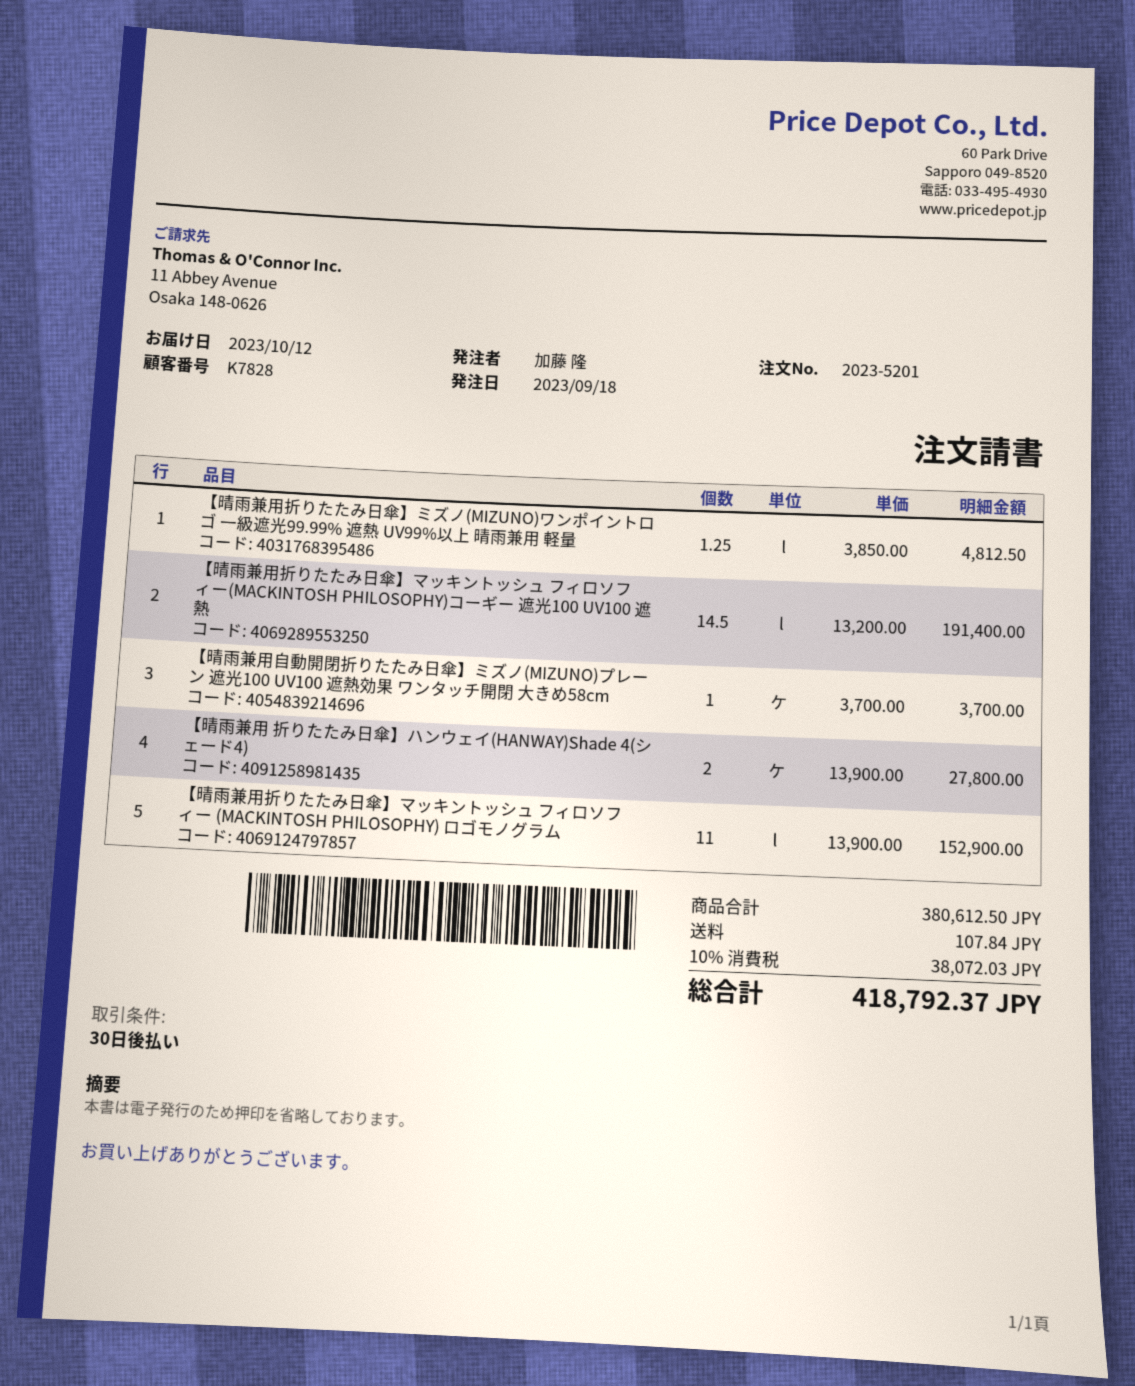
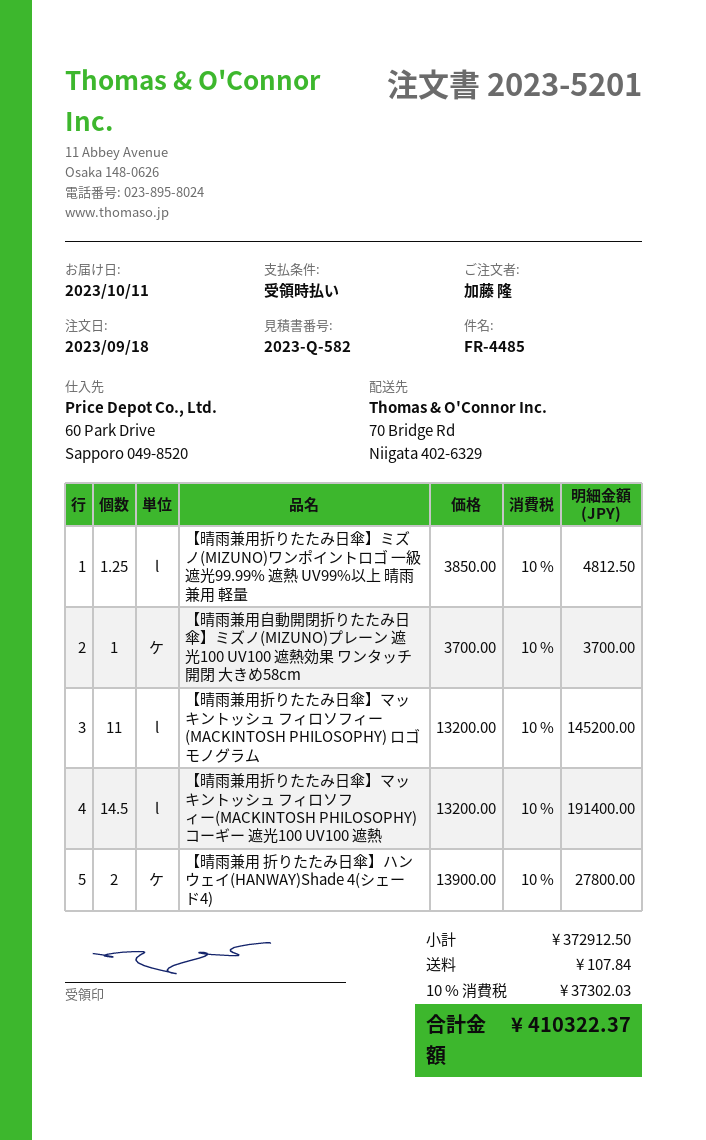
delivery date: 2023-10-12 -> 2023-10-11
payment terms: 30 days -> on receipt
【晴雨兼用折りたたみ日傘】マッキントッシュ フィロソフィー (MACKINTOSH PHILOSOPHY) ロゴモノグラム: 11 x 13900.00 = 152900.00 -> 11 x 13200.00 = 145200.00
subtotal: 380612.50 -> 372912.50
tax: 10% = 38072.03 -> 10% = 37302.03
total: 418792.37 -> 410322.37

